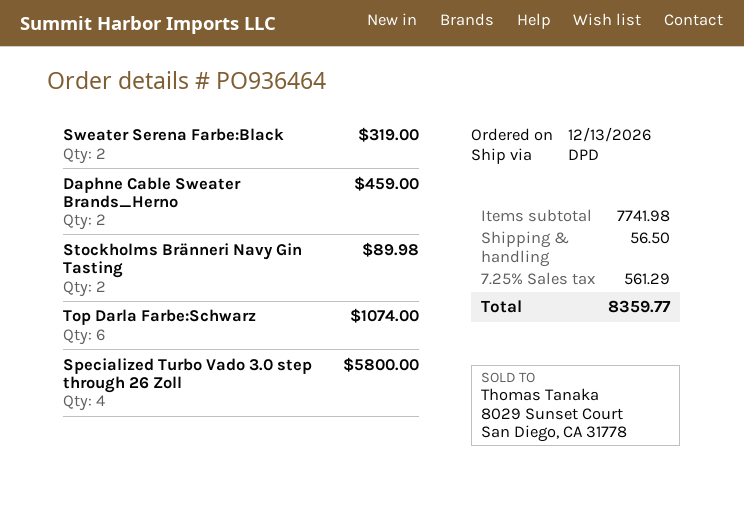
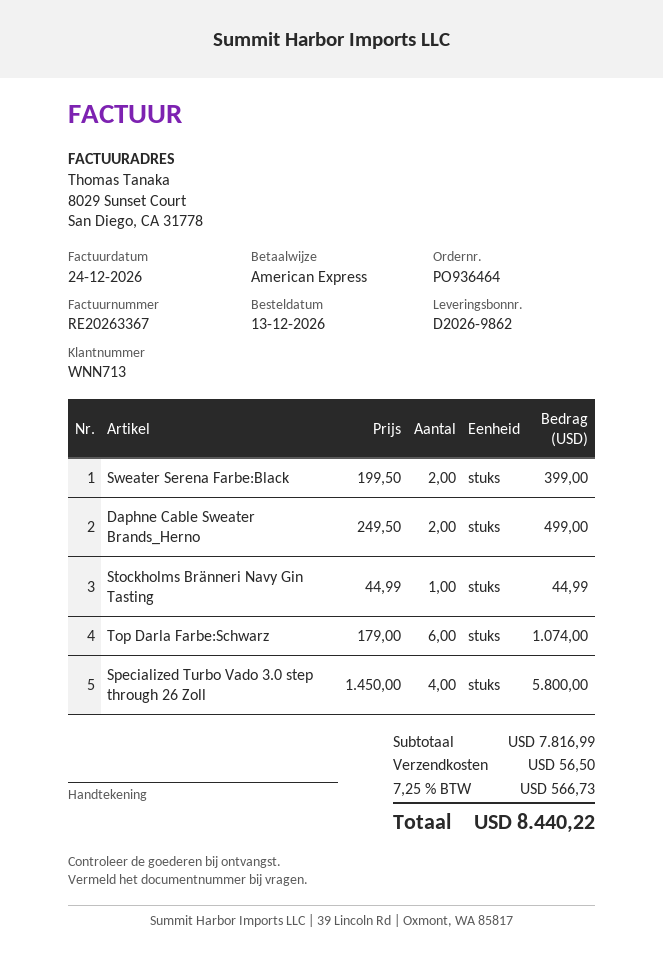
Sweater Serena Farbe:Black: 2 for 319.00 -> 2 for 399.00
Daphne Cable Sweater Brands_Herno: 2 for 459.00 -> 2 for 499.00
Stockholms Bränneri Navy Gin Tasting: 2 for 89.98 -> 1 for 44.99
subtotal: 7741.98 -> 7816.99
tax: 7.25% = 561.29 -> 7.25% = 566.73
total: 8359.77 -> 8440.22

